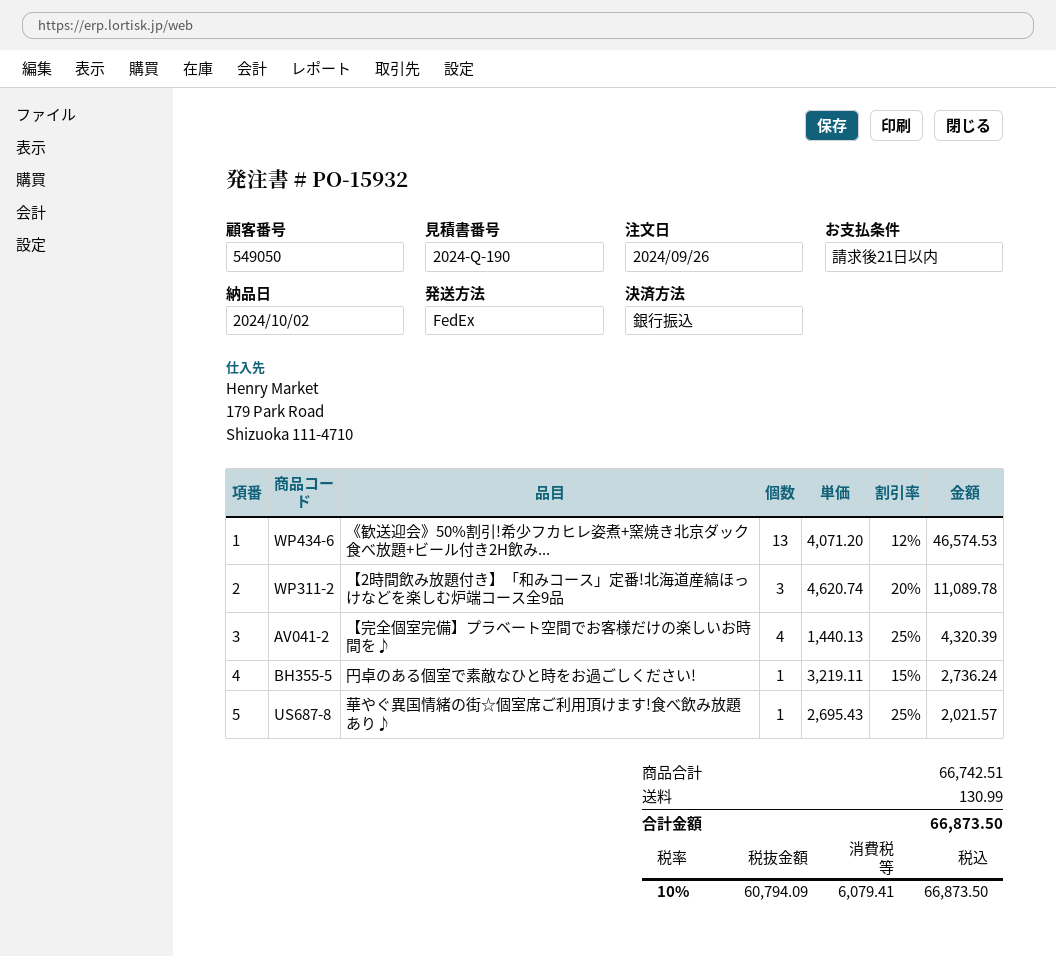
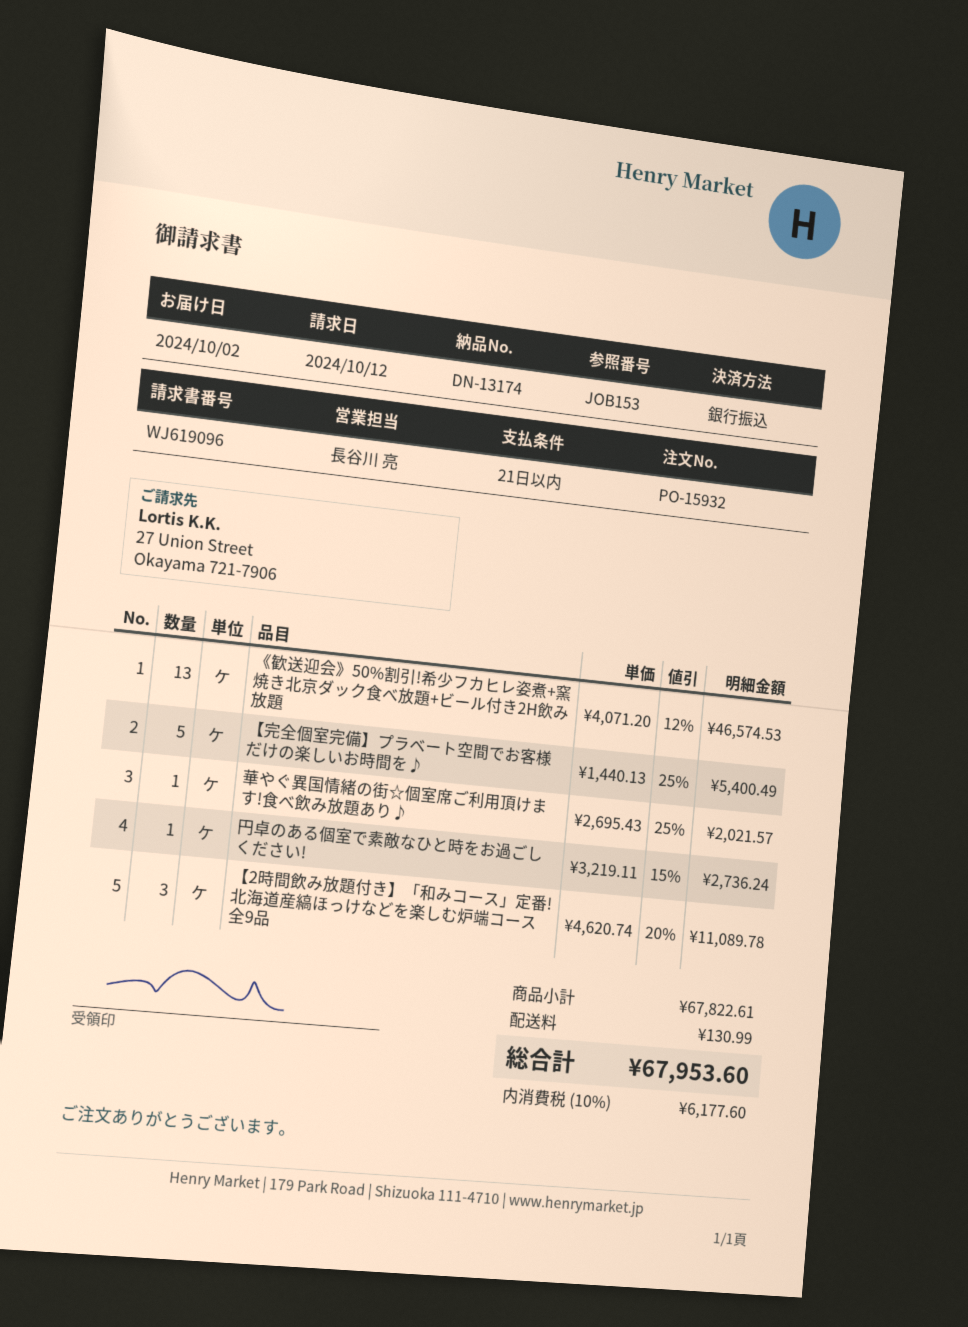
【完全個室完備】プラベート空間でお客様だけの楽しいお時間を♪: 4 x 1440.13 - 25% = 4320.39 -> 5 x 1440.13 - 25% = 5400.49
subtotal: 66742.51 -> 67822.61
tax: 10% = 6079.41 -> 10% = 6177.60
total: 66873.50 -> 67953.60

